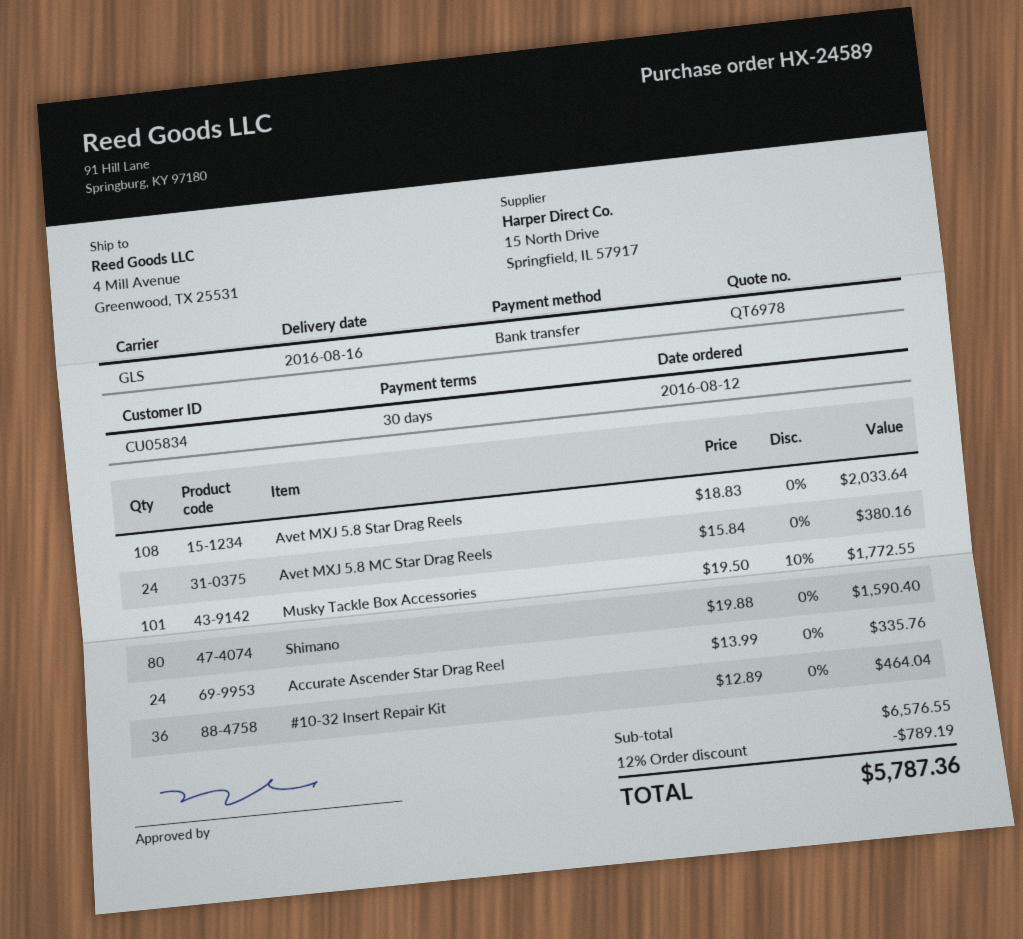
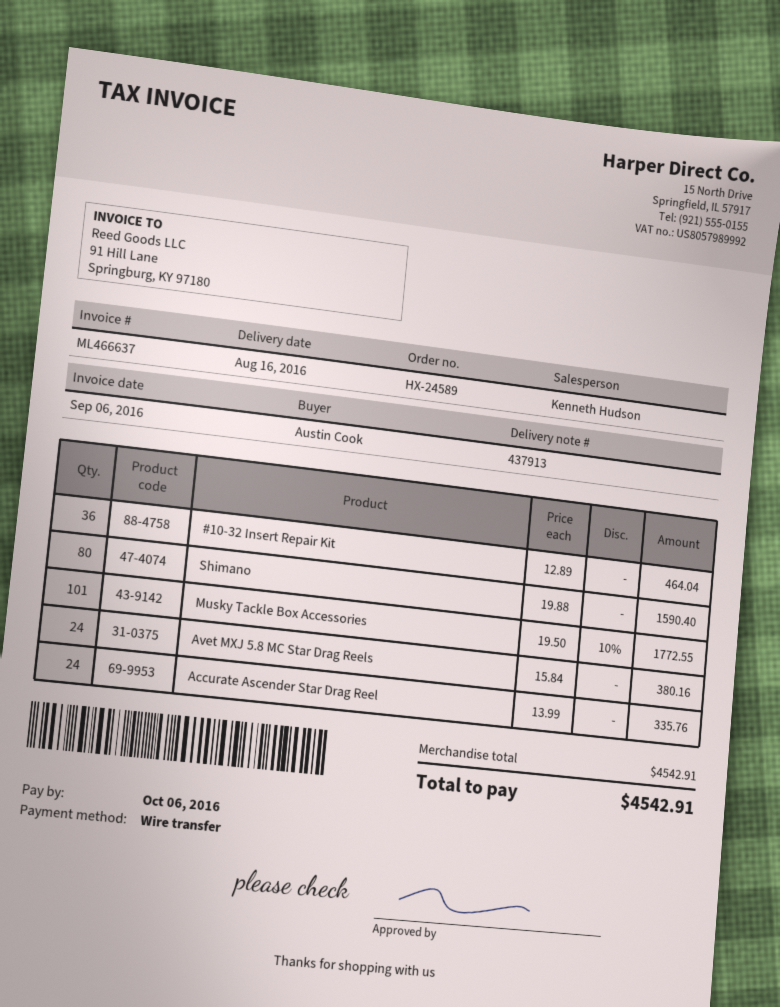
Avet MXJ 5.8 Star Drag Reels: 108 x 18.83 = 2033.64 -> none
subtotal: 6576.55 -> 4542.91
discount: 12% = 789.19 -> none
total: 5787.36 -> 4542.91

